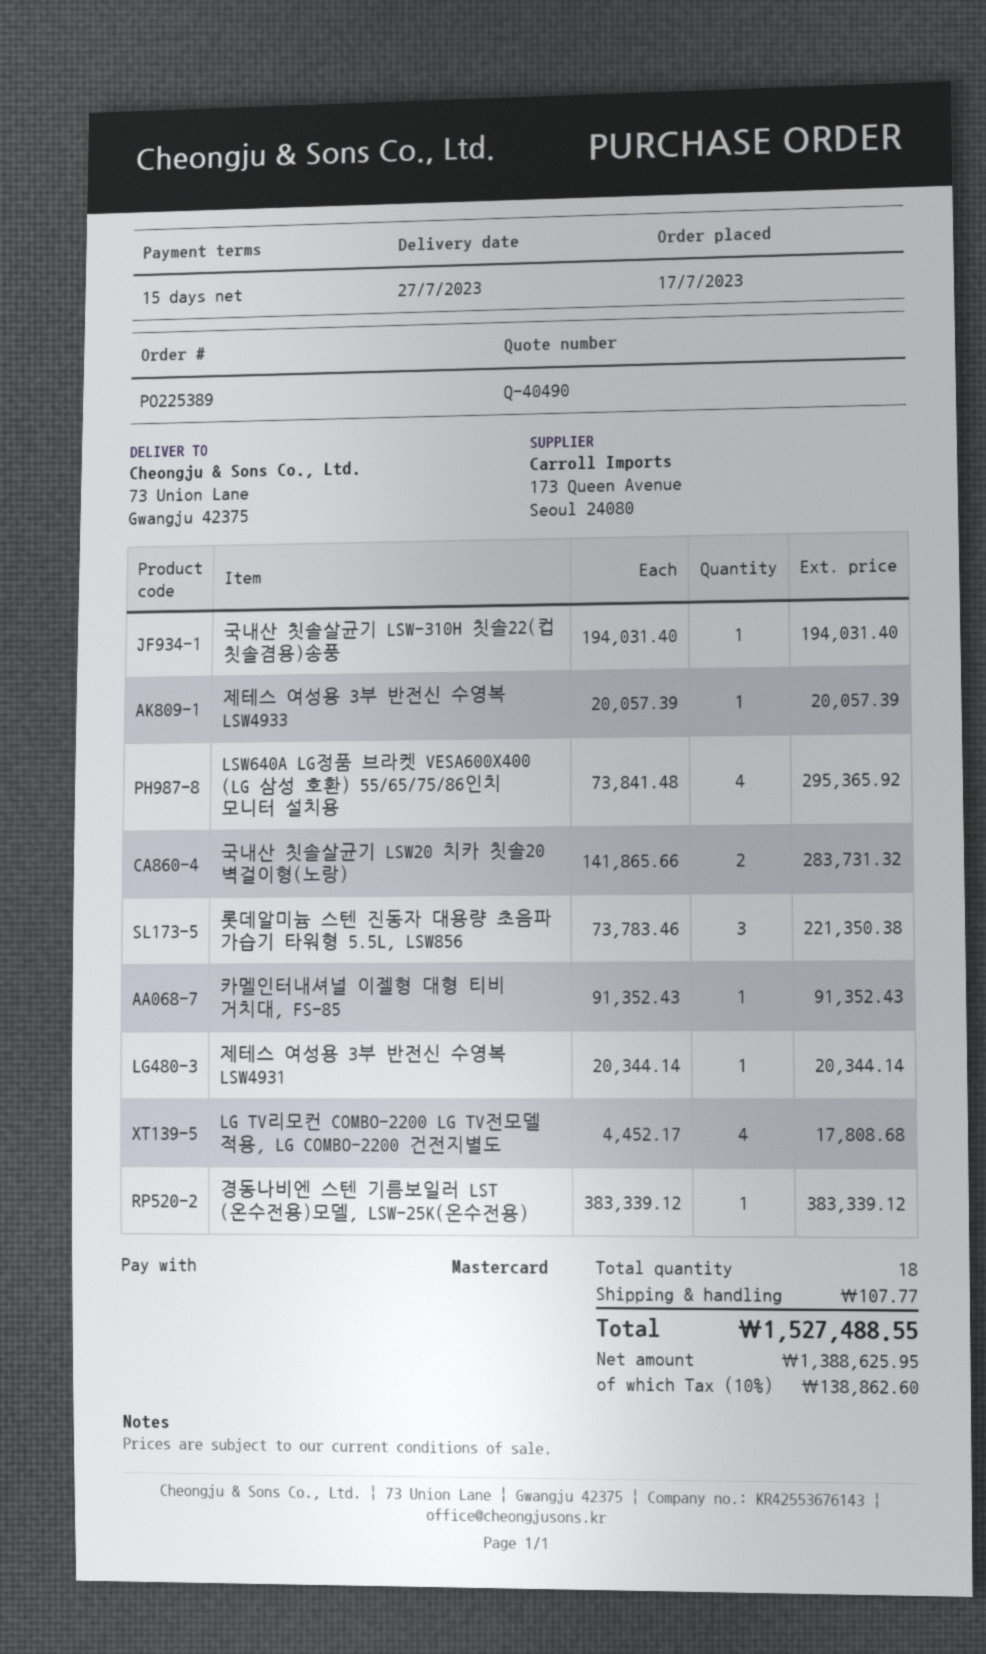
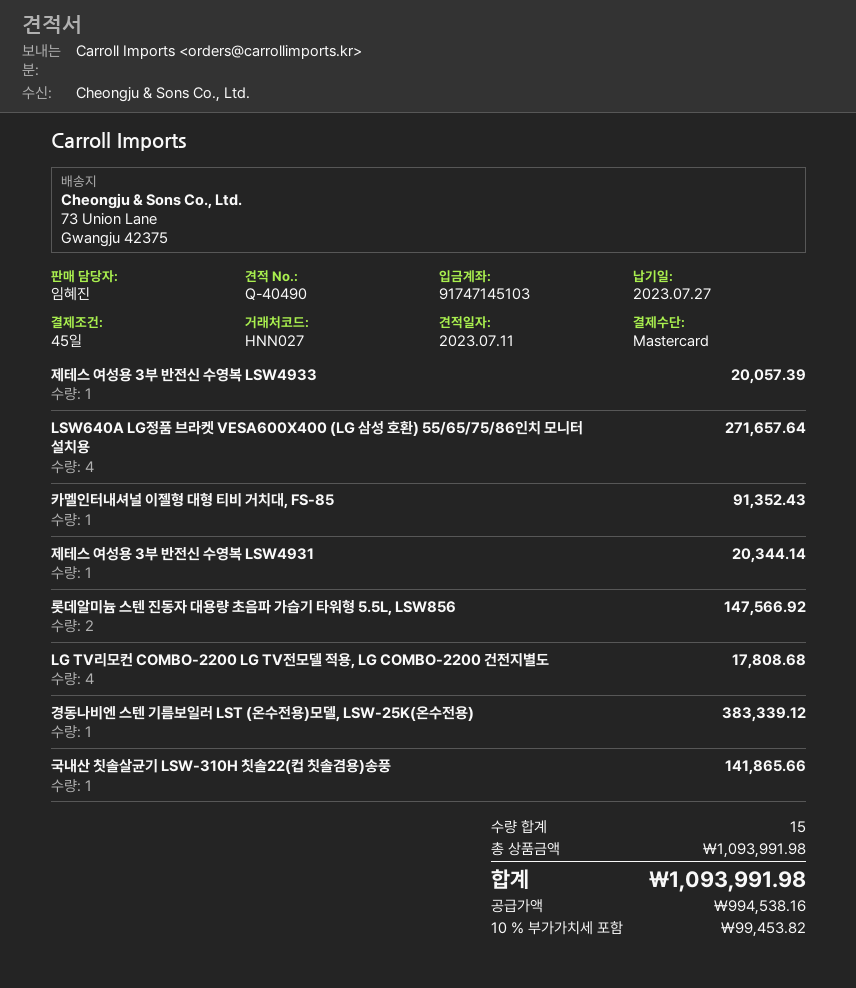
payment terms: 15 days -> 45 days
국내산 칫솔살균기 LSW-310H 칫솔22(컵 칫솔겸용)송풍: 1 for 194031.40 -> 1 for 141865.66
LSW640A LG정품 브라켓 VESA600X400 (LG 삼성 호환) 55/65/75/86인치 모니터 설치용: 4 for 295365.92 -> 4 for 271657.64
국내산 칫솔살균기 LSW20 치카 칫솔20 벽걸이형(노랑): 2 for 283731.32 -> none
롯데알미늄 스텐 진동자 대용량 초음파 가습기 타워형 5.5L, LSW856: 3 for 221350.38 -> 2 for 147566.92
total quantity: 18 -> 15
shipping: 107.77 -> none
net: 1388625.95 -> 994538.16
tax: 10% = 138862.60 -> 10% = 99453.82
total: 1527488.55 -> 1093991.98

